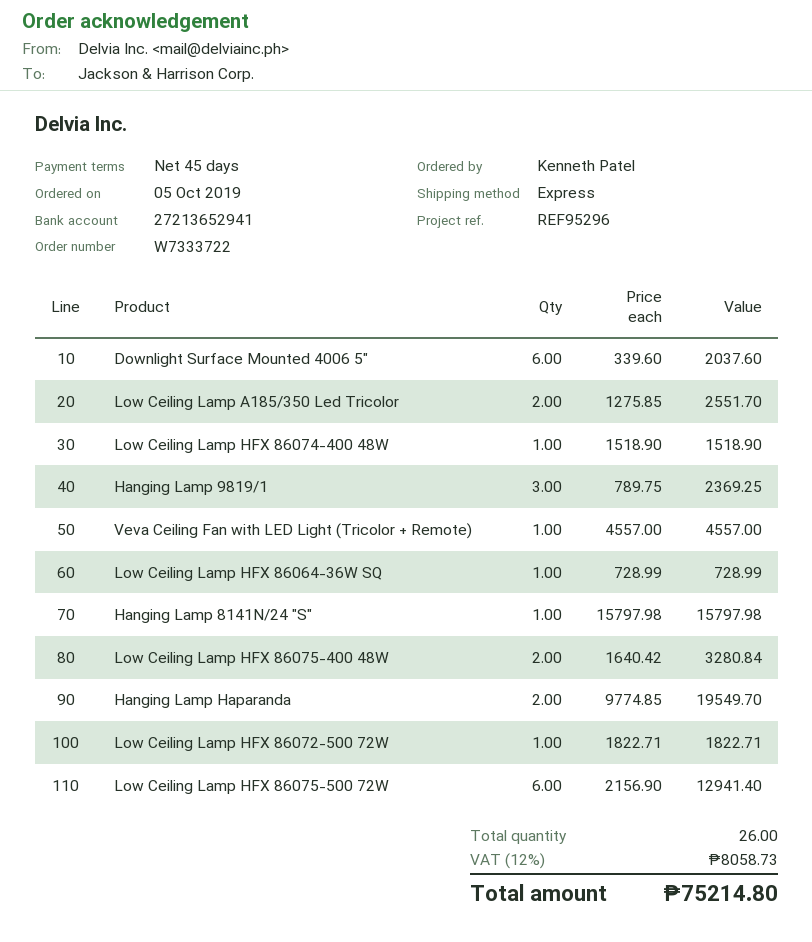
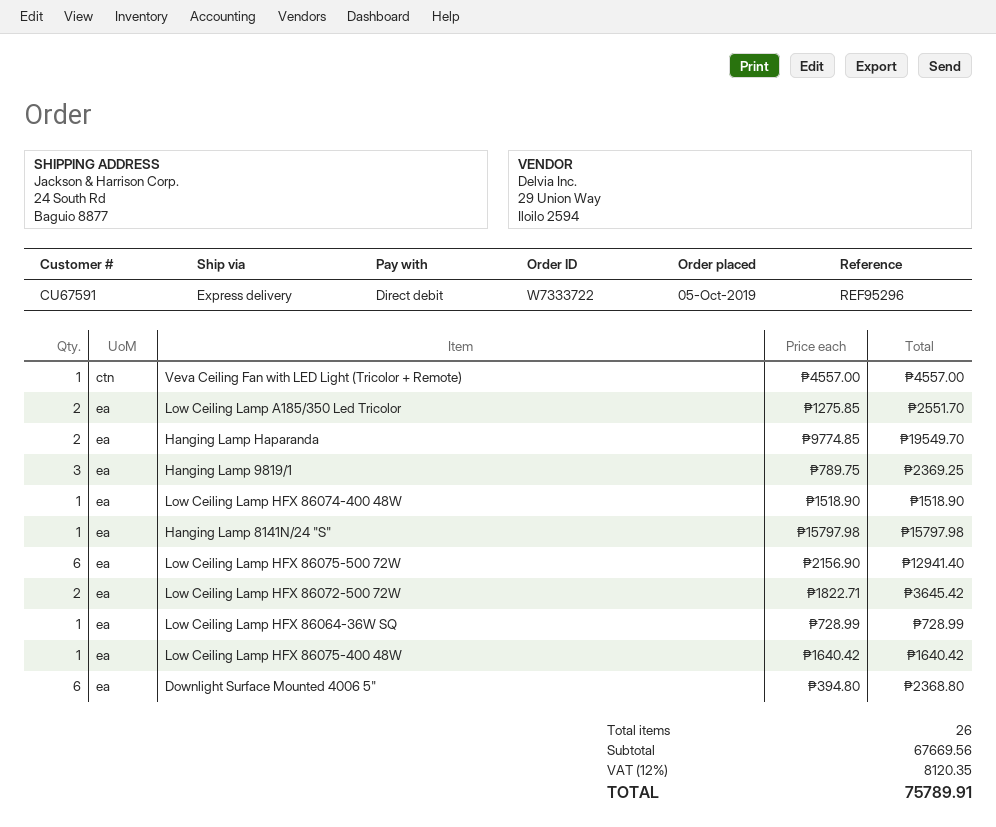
Downlight Surface Mounted 4006 5": 6 x 339.60 = 2037.60 -> 6 x 394.80 = 2368.80
Low Ceiling Lamp HFX 86075-400 48W: 2 x 1640.42 = 3280.84 -> 1 x 1640.42 = 1640.42
Low Ceiling Lamp HFX 86072-500 72W: 1 x 1822.71 = 1822.71 -> 2 x 1822.71 = 3645.42
tax: 12% = 8058.73 -> 12% = 8120.35
total: 75214.80 -> 75789.91

